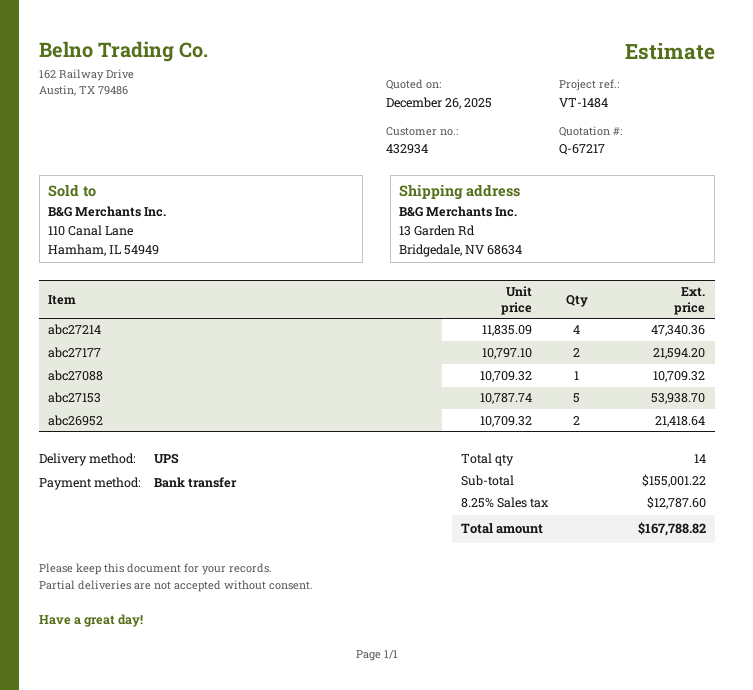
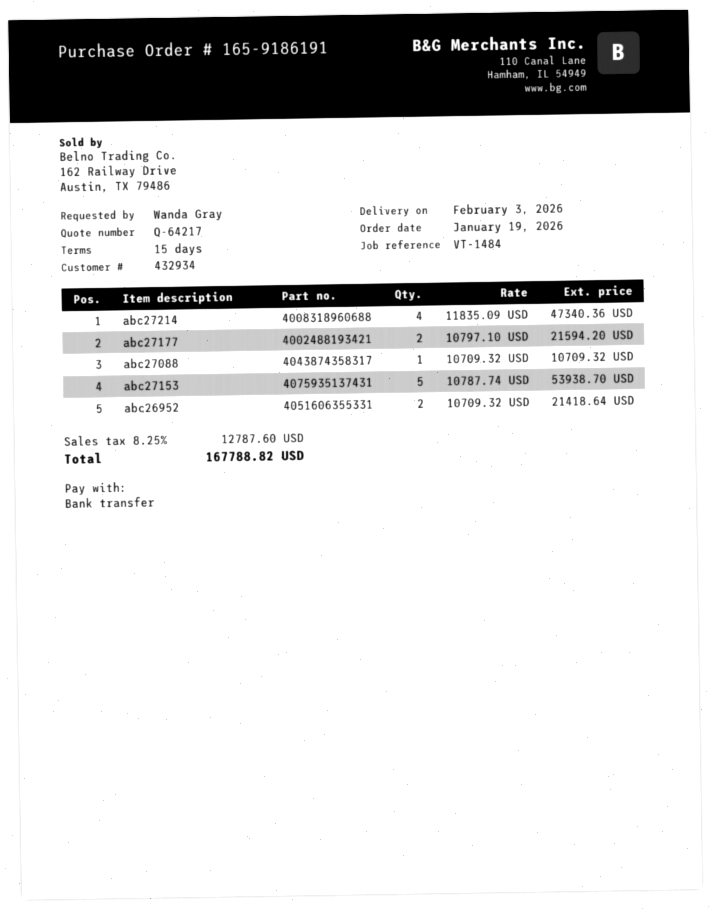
quote number: Q-67217 -> Q-64217

